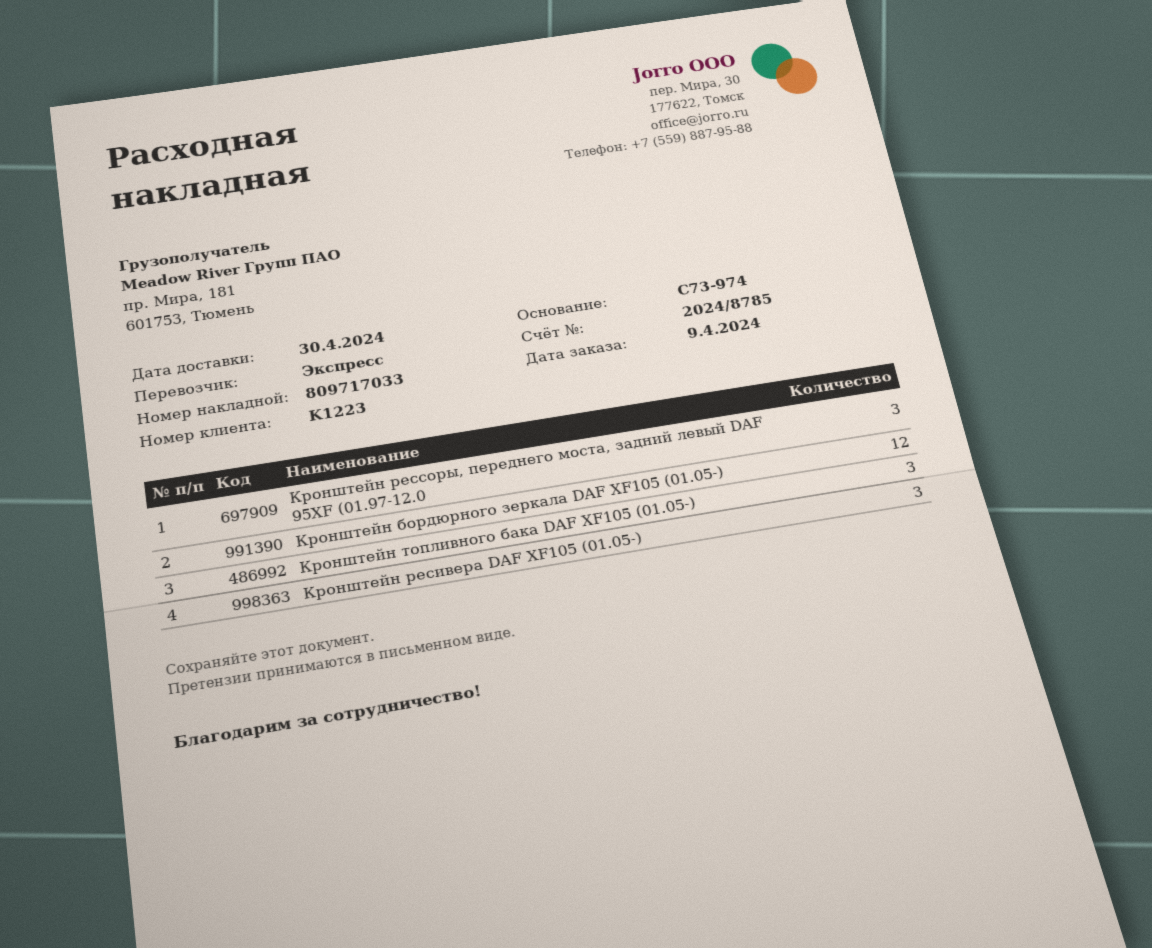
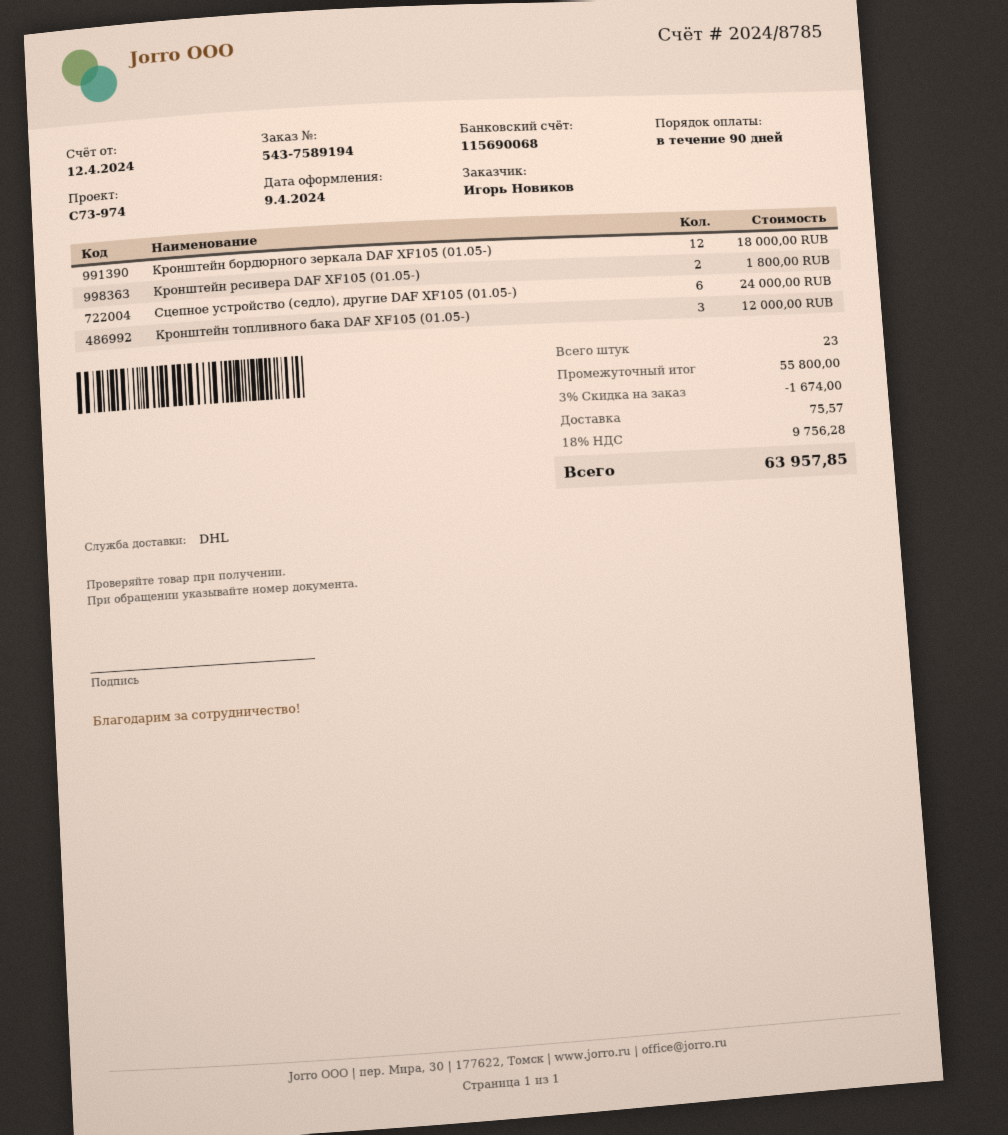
shipping method: express -> DHL
Кронштейн рессоры, переднего моста, задний левый DAF 95XF (01.97-12.0: 3 -> none
Кронштейн ресивера DAF XF105 (01.05-): 3 -> 2
Сцепное устройство (седло), другие DAF XF105 (01.05-): none -> 6

